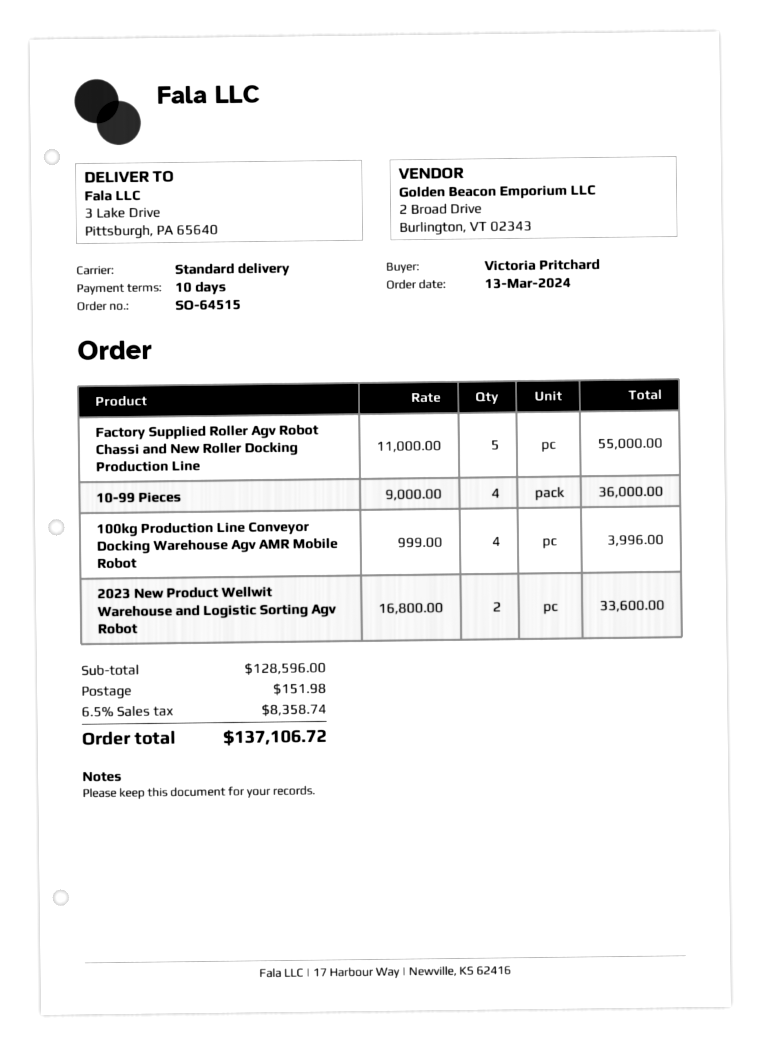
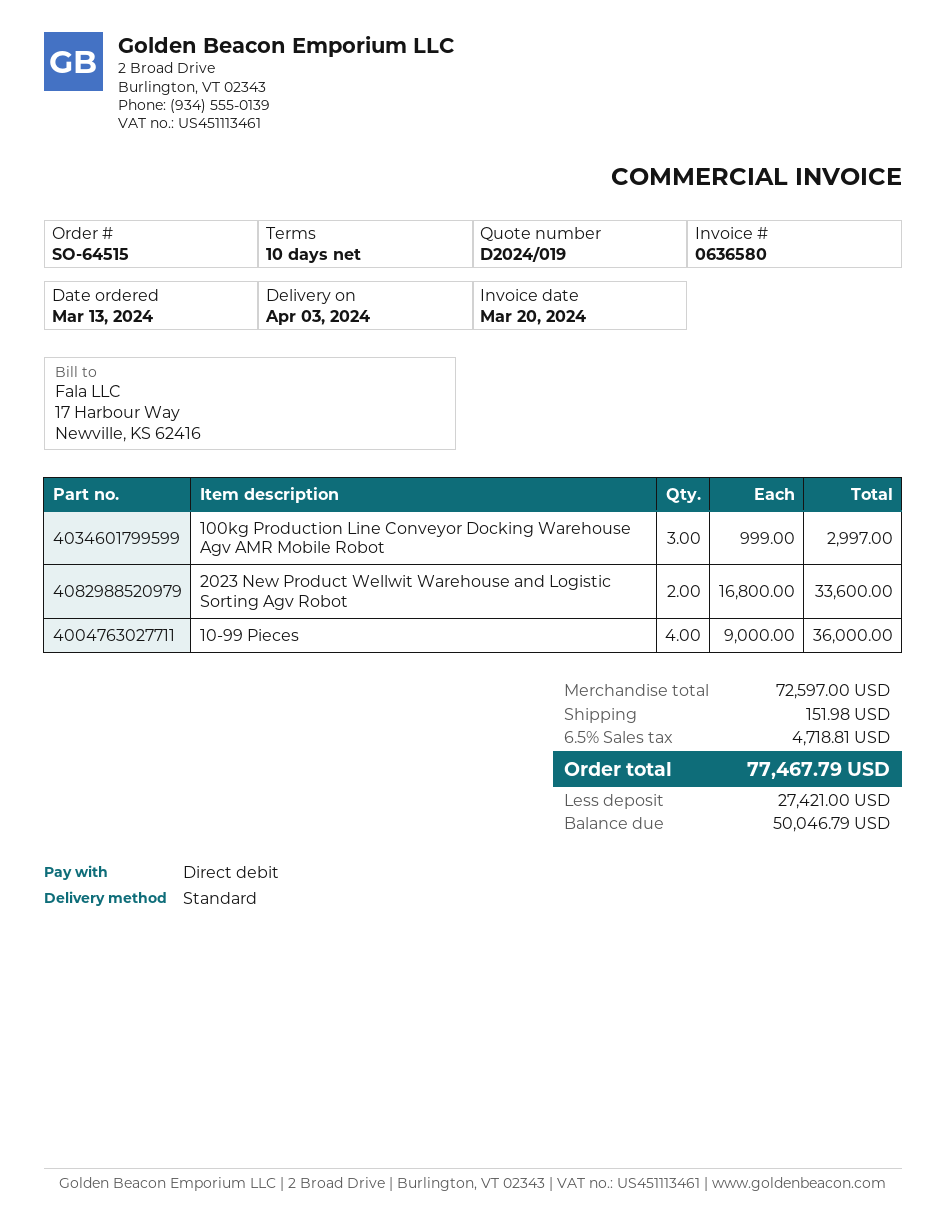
Factory Supplied Roller Agv Robot Chassi and New Roller Docking Production Line: 5 x 11000.00 = 55000.00 -> none
100kg Production Line Conveyor Docking Warehouse Agv AMR Mobile Robot: 4 x 999.00 = 3996.00 -> 3 x 999.00 = 2997.00
subtotal: 128596.00 -> 72597.00
tax: 6.5% = 8358.74 -> 6.5% = 4718.81
total: 137106.72 -> 77467.79

